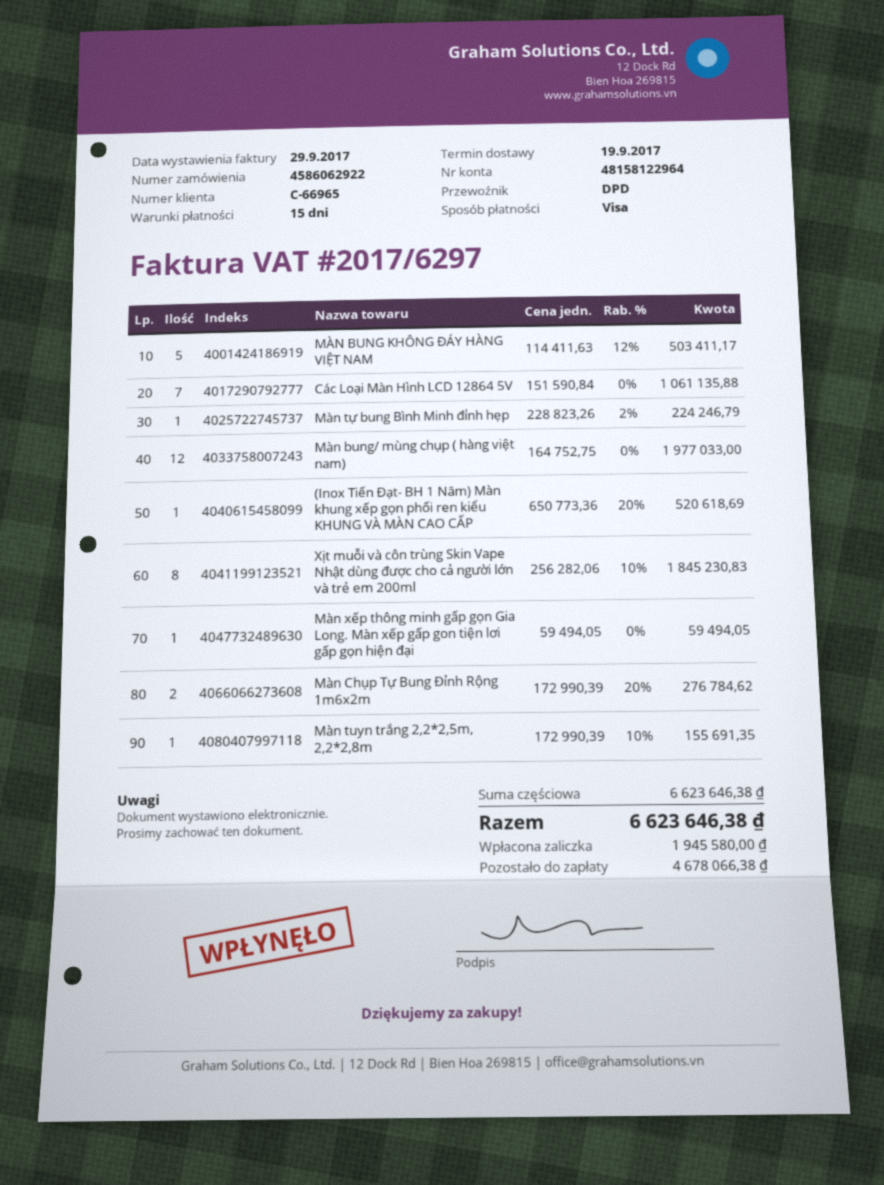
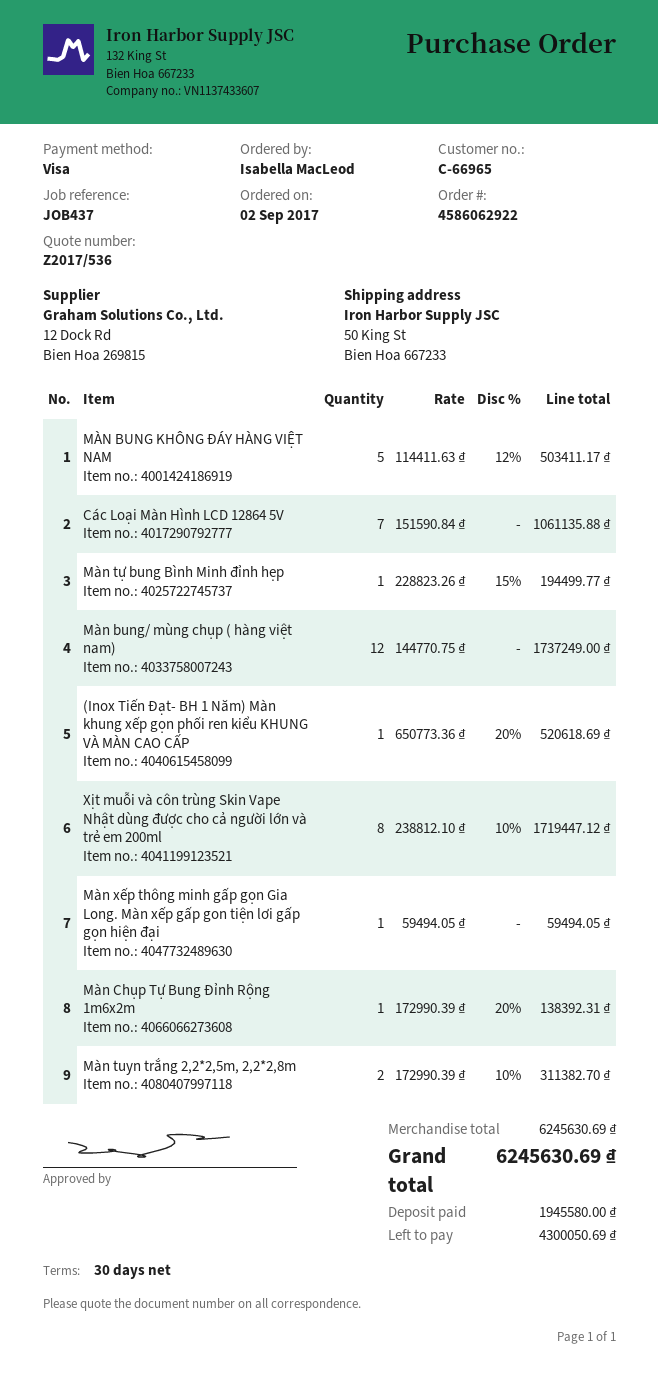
payment terms: 15 days -> 30 days
Màn tự bung Bình Minh đỉnh hẹp: 1 x 228823.26 - 2% = 224246.79 -> 1 x 228823.26 - 15% = 194499.77
Màn bung/ mùng chụp ( hàng việt nam): 12 x 164752.75 = 1977033.00 -> 12 x 144770.75 = 1737249.00
Xịt muỗi và côn trùng Skin Vape Nhật dùng được cho cả người lớn và trẻ em 200ml: 8 x 256282.06 - 10% = 1845230.83 -> 8 x 238812.10 - 10% = 1719447.12
Màn Chụp Tự Bung Đỉnh Rộng 1m6x2m: 2 x 172990.39 - 20% = 276784.62 -> 1 x 172990.39 - 20% = 138392.31
Màn tuyn trắng 2,2*2,5m, 2,2*2,8m: 1 x 172990.39 - 10% = 155691.35 -> 2 x 172990.39 - 10% = 311382.70
subtotal: 6623646.38 -> 6245630.69
total: 6623646.38 -> 6245630.69
balance: 4678066.38 -> 4300050.69

